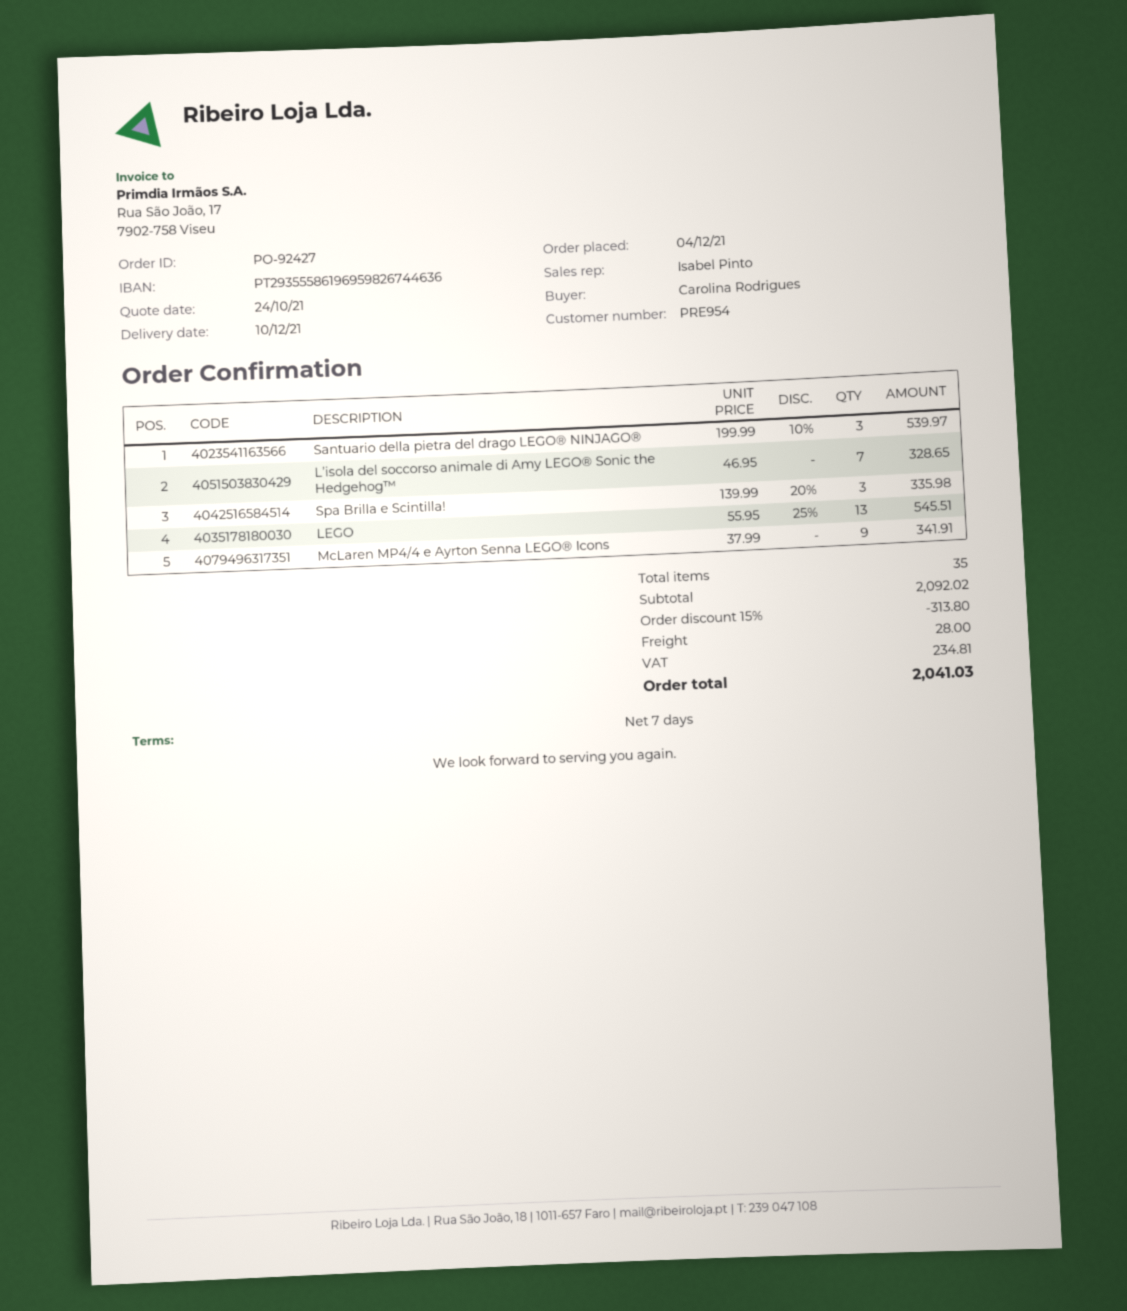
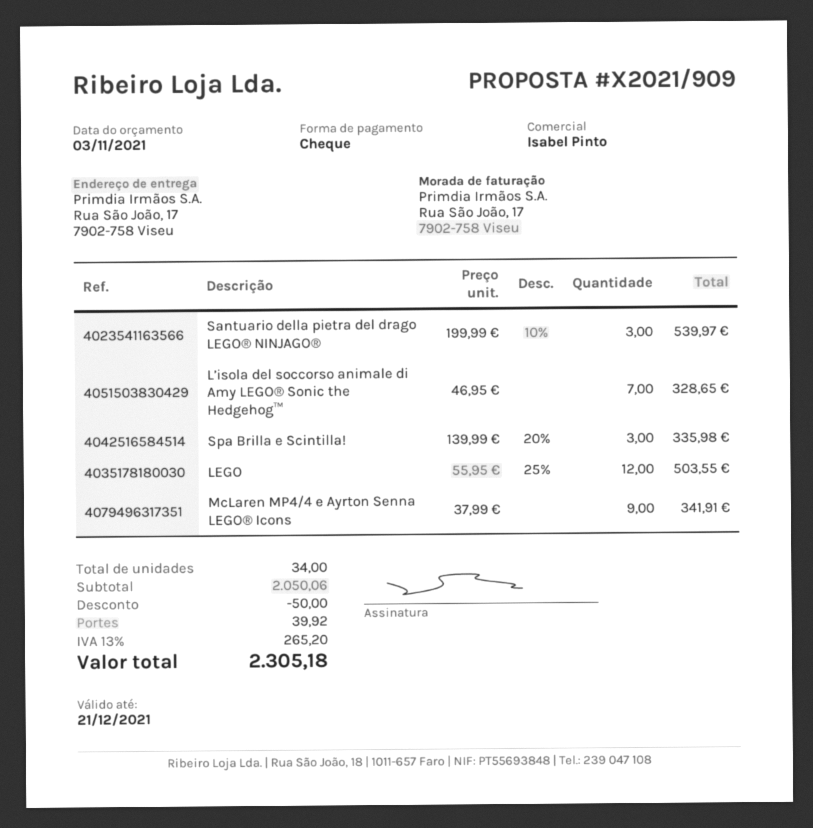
quote date: 2021-10-24 -> 2021-11-03
LEGO: 13 x 55.95 - 25% = 545.51 -> 12 x 55.95 - 25% = 503.55
total quantity: 35 -> 34
subtotal: 2092.02 -> 2050.06
discount: 313.80 -> 50.00
shipping: 28.00 -> 39.92
tax: 234.81 -> 265.20
total: 2041.03 -> 2305.18

